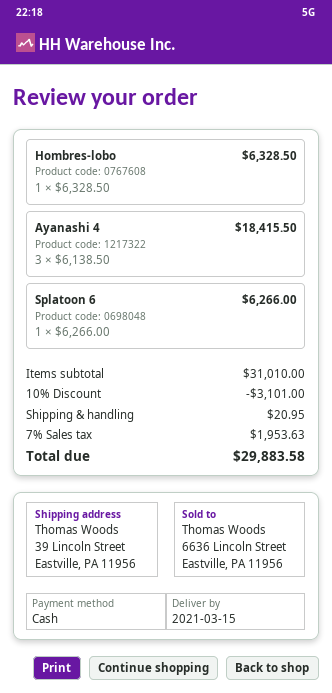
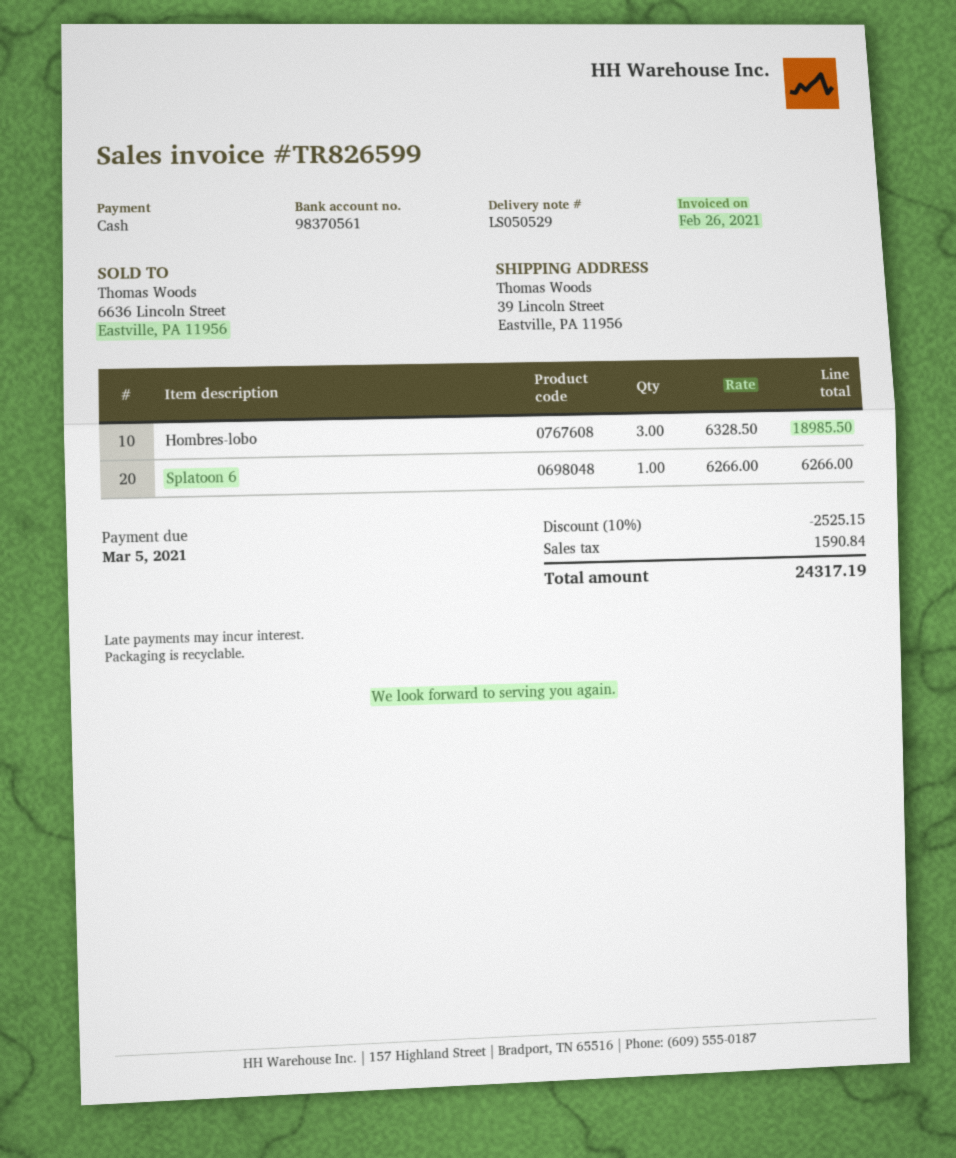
Hombres-lobo: 1 x 6328.50 = 6328.50 -> 3 x 6328.50 = 18985.50
Ayanashi 4: 3 x 6138.50 = 18415.50 -> none
discount: 10% = 3101.00 -> 10% = 2525.15
shipping: 20.95 -> none
tax: 1953.63 -> 1590.84
total: 29883.58 -> 24317.19

